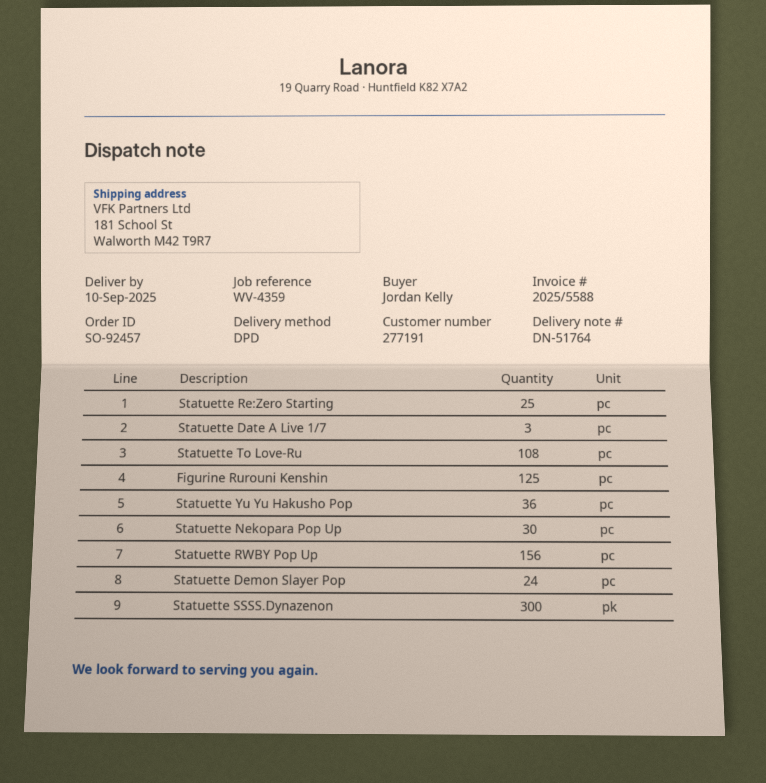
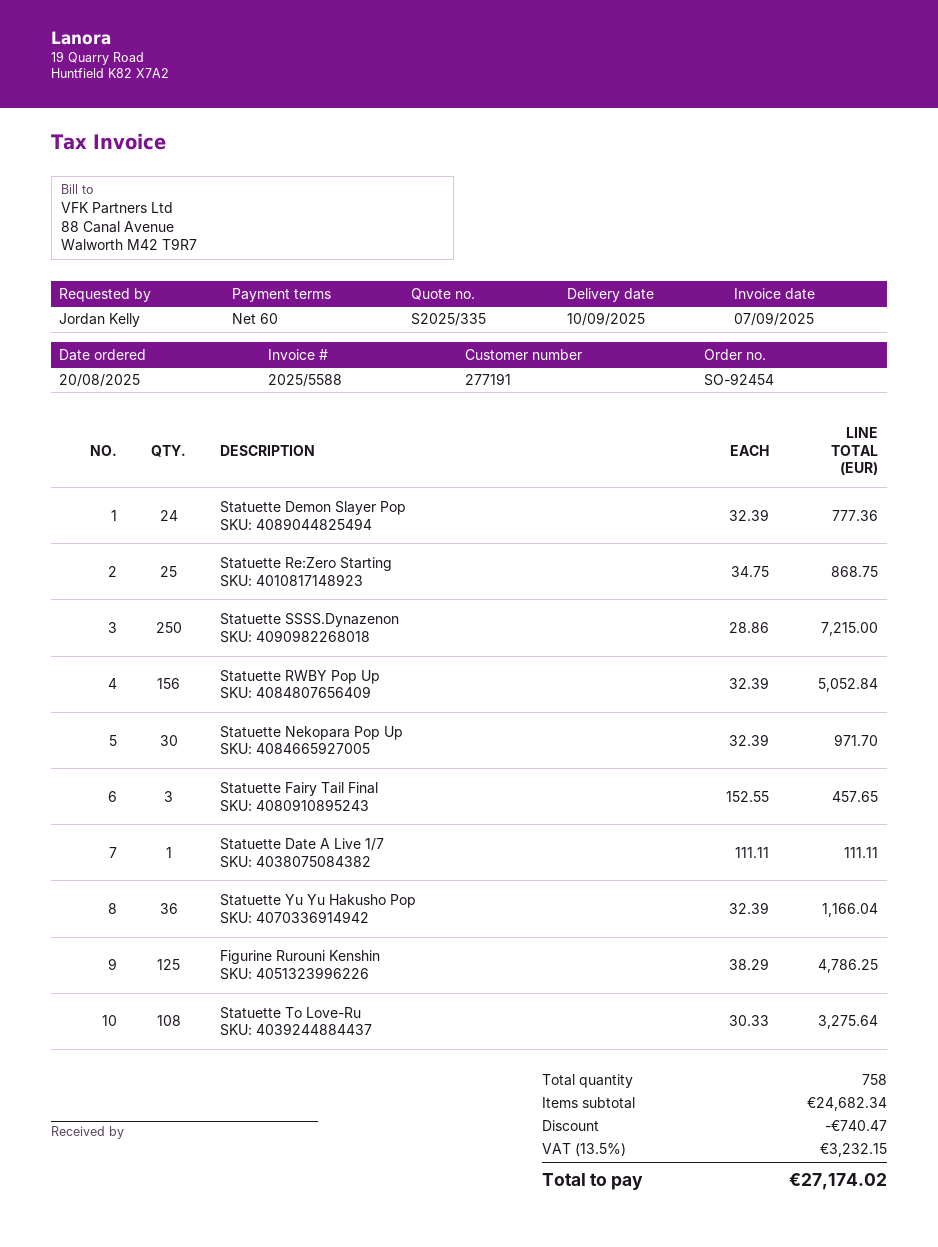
order number: SO-92457 -> SO-92454
Statuette Date A Live 1/7: 3 -> 1
Statuette SSSS.Dynazenon: 300 -> 250
Statuette Fairy Tail Final: none -> 3

